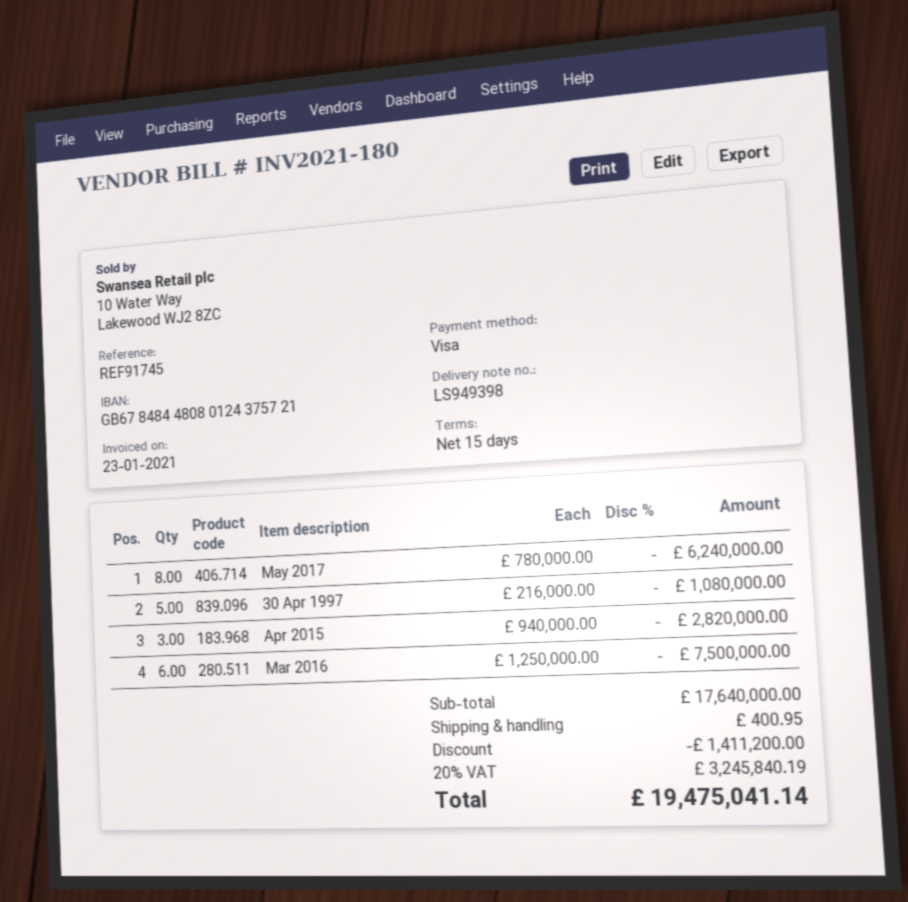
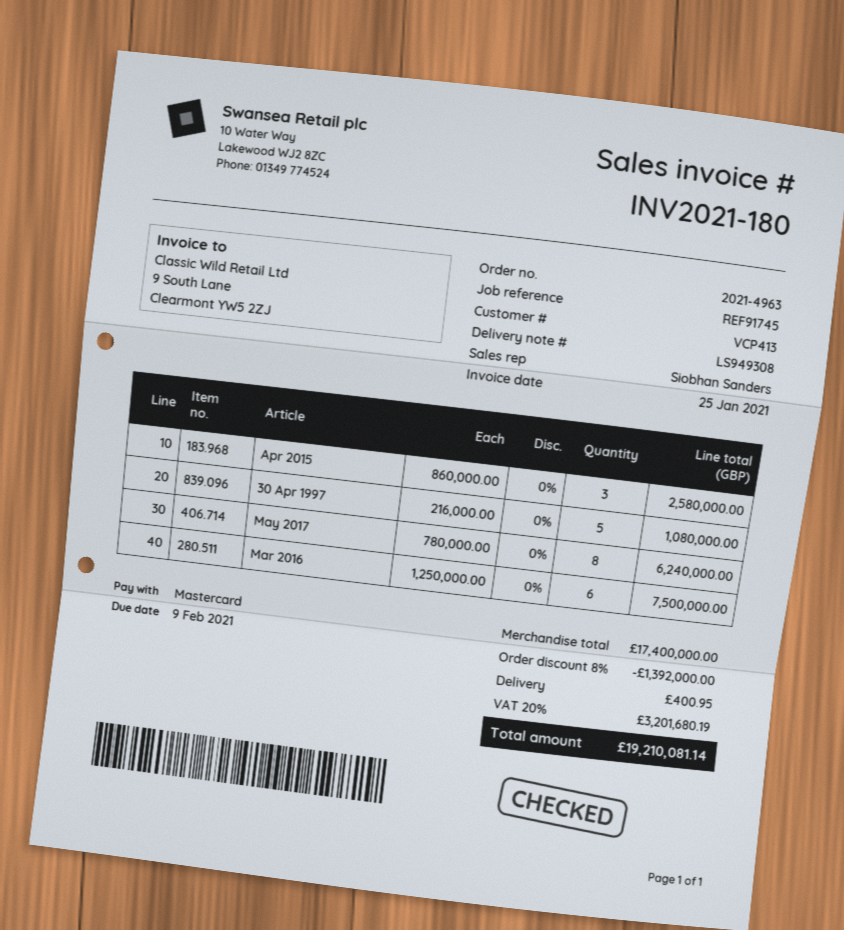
delivery note number: LS949398 -> LS949308
invoice date: 2021-01-23 -> 2021-01-25
payment method: Visa -> Mastercard
Apr 2015: 3 x 940000.00 = 2820000.00 -> 3 x 860000.00 = 2580000.00
subtotal: 17640000.00 -> 17400000.00
discount: 1411200.00 -> 1392000.00
tax: 20% = 3245840.19 -> 20% = 3201680.19
total: 19475041.14 -> 19210081.14

